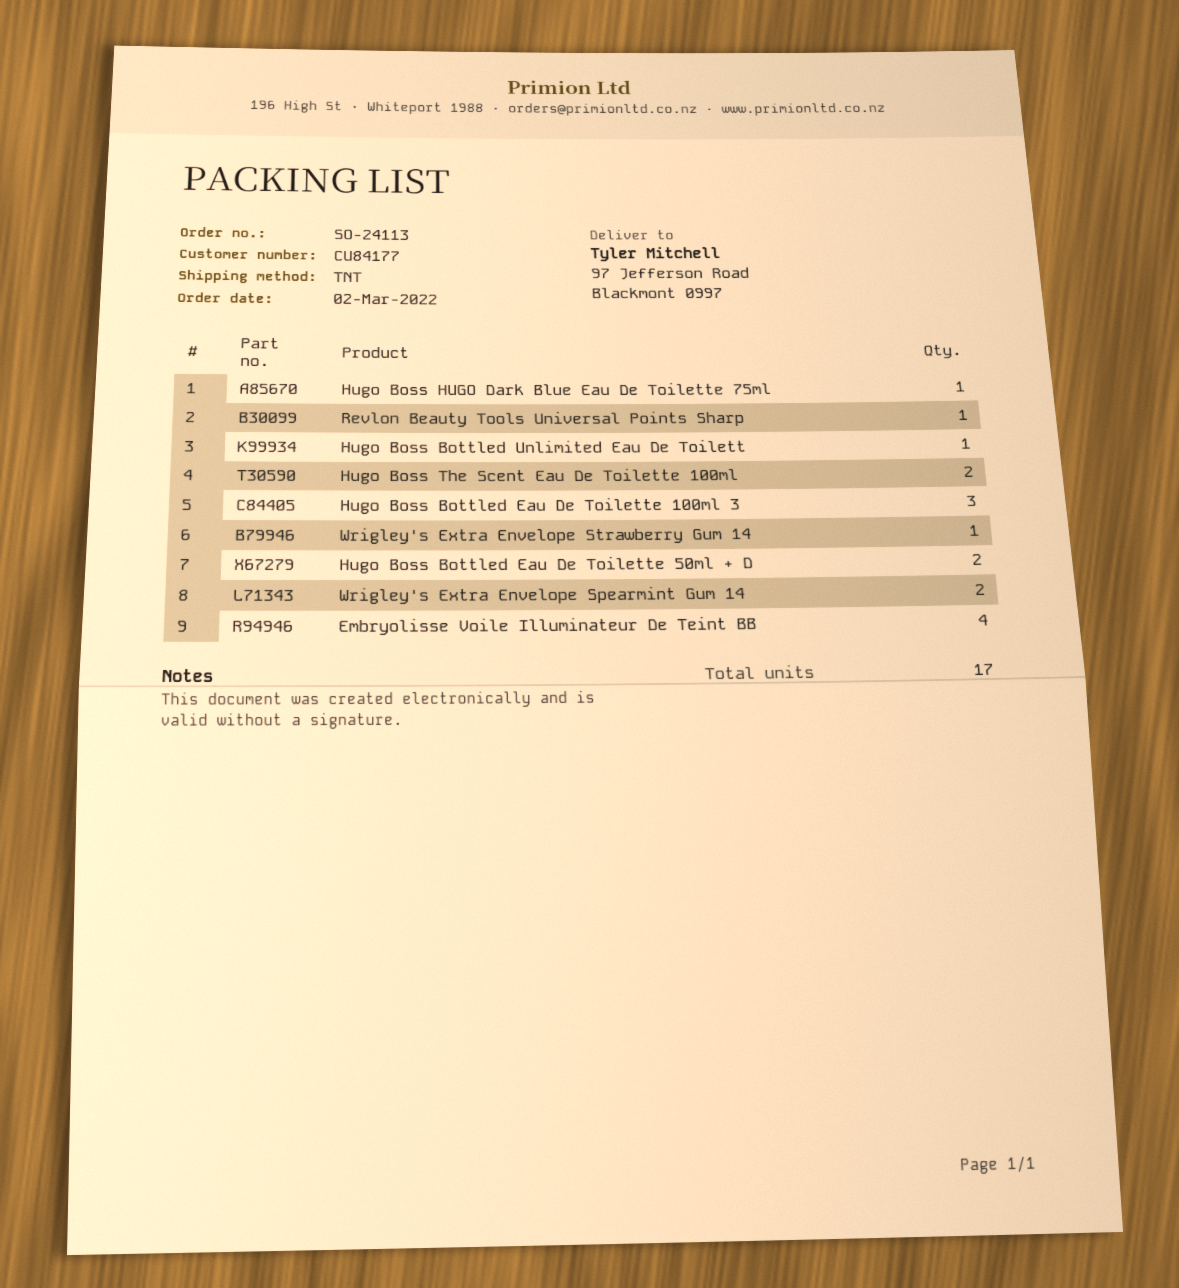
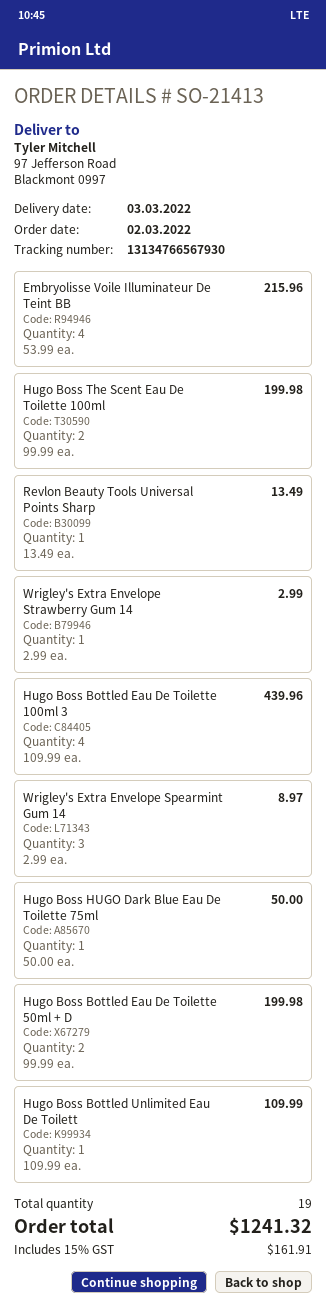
order number: SO-24113 -> SO-21413
Hugo Boss Bottled Eau De Toilette 100ml 3: 3 -> 4
Wrigley's Extra Envelope Spearmint Gum 14: 2 -> 3
total quantity: 17 -> 19

